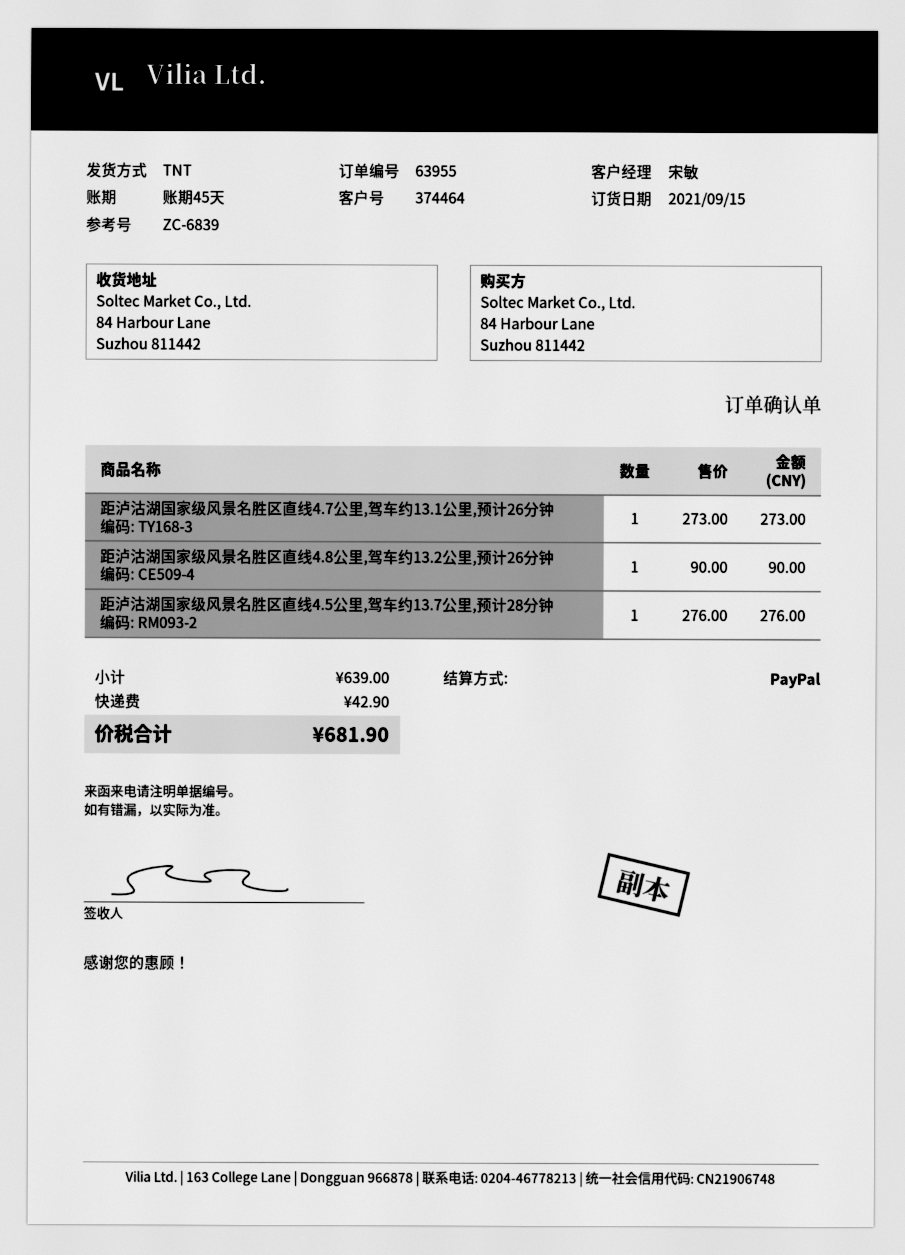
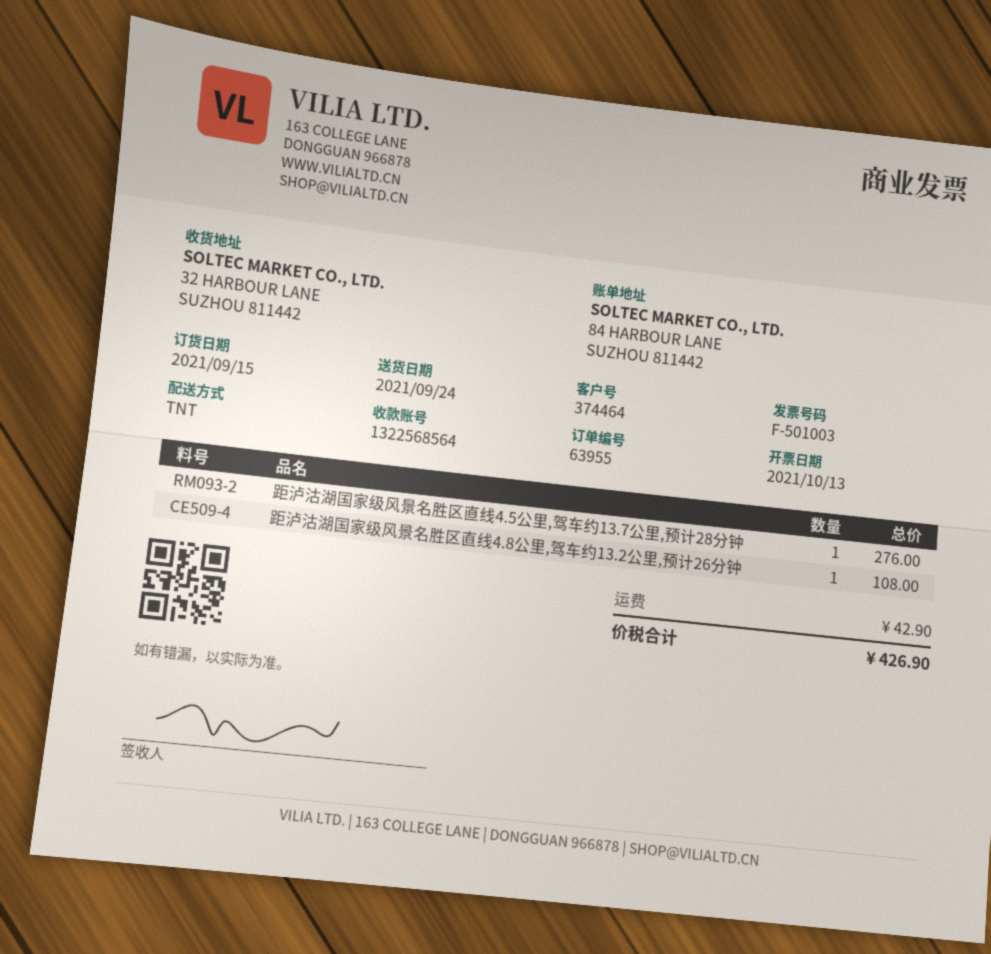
ship to: 84 Harbour Lane, Suzhou 811442 -> 32 HARBOUR LANE, SUZHOU 811442
距泸沽湖国家级风景名胜区直线4.7公里,驾车约13.1公里,预计26分钟: 1 for 273.00 -> none
距泸沽湖国家级风景名胜区直线4.8公里,驾车约13.2公里,预计26分钟: 1 for 90.00 -> 1 for 108.00
total: 681.90 -> 426.90

